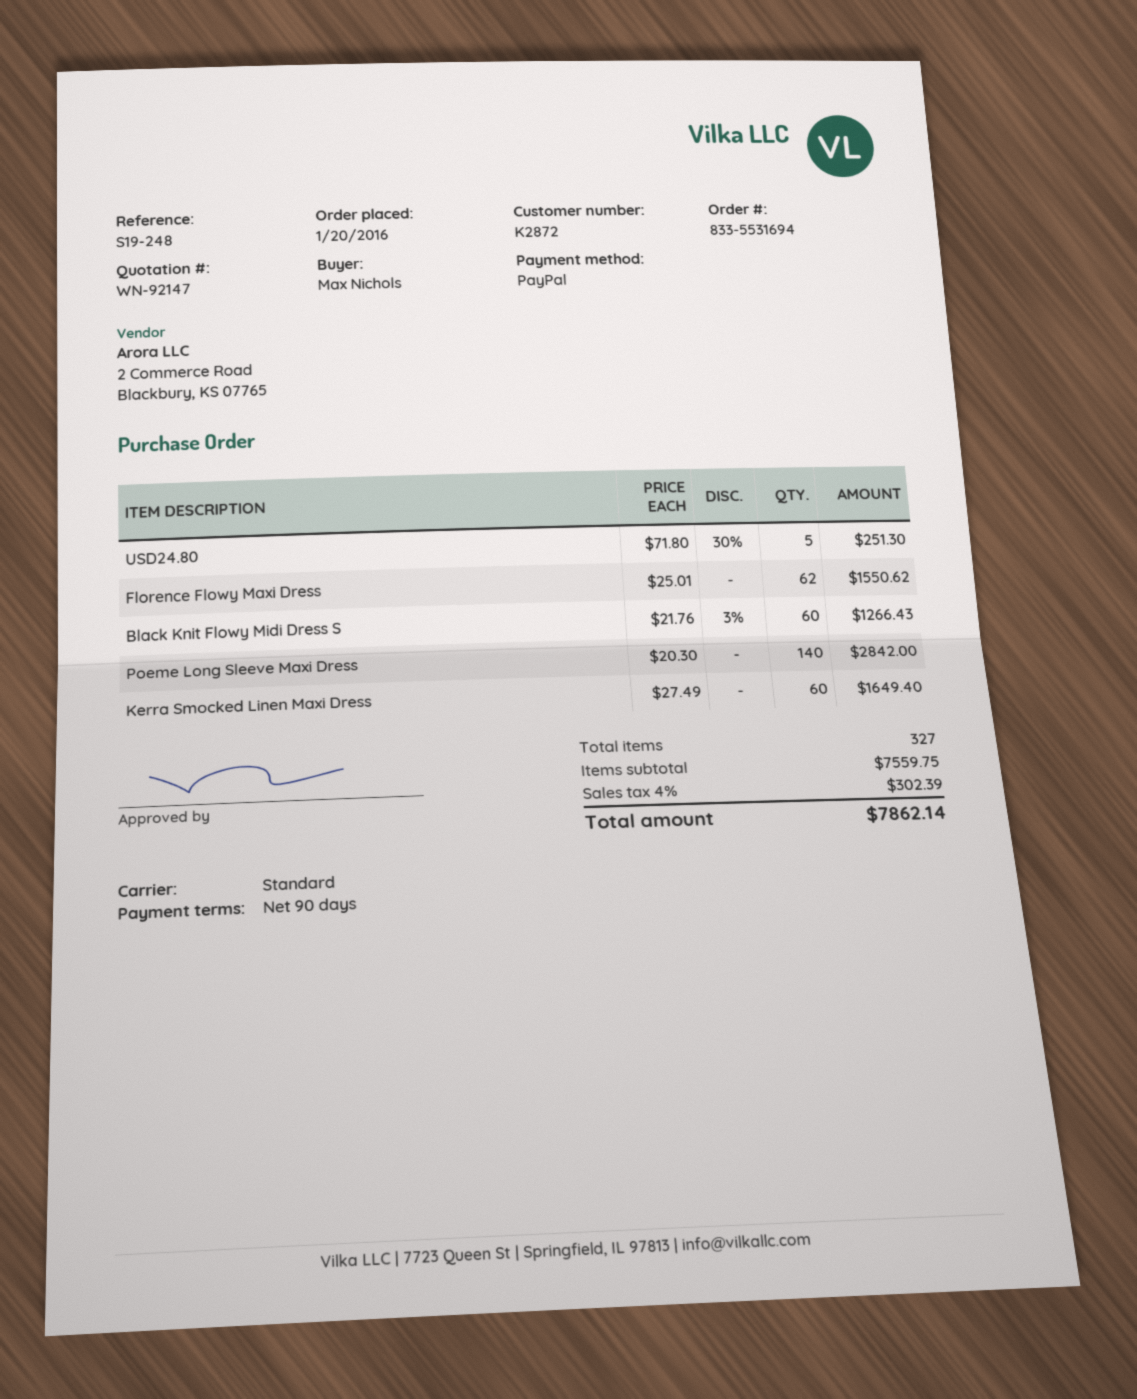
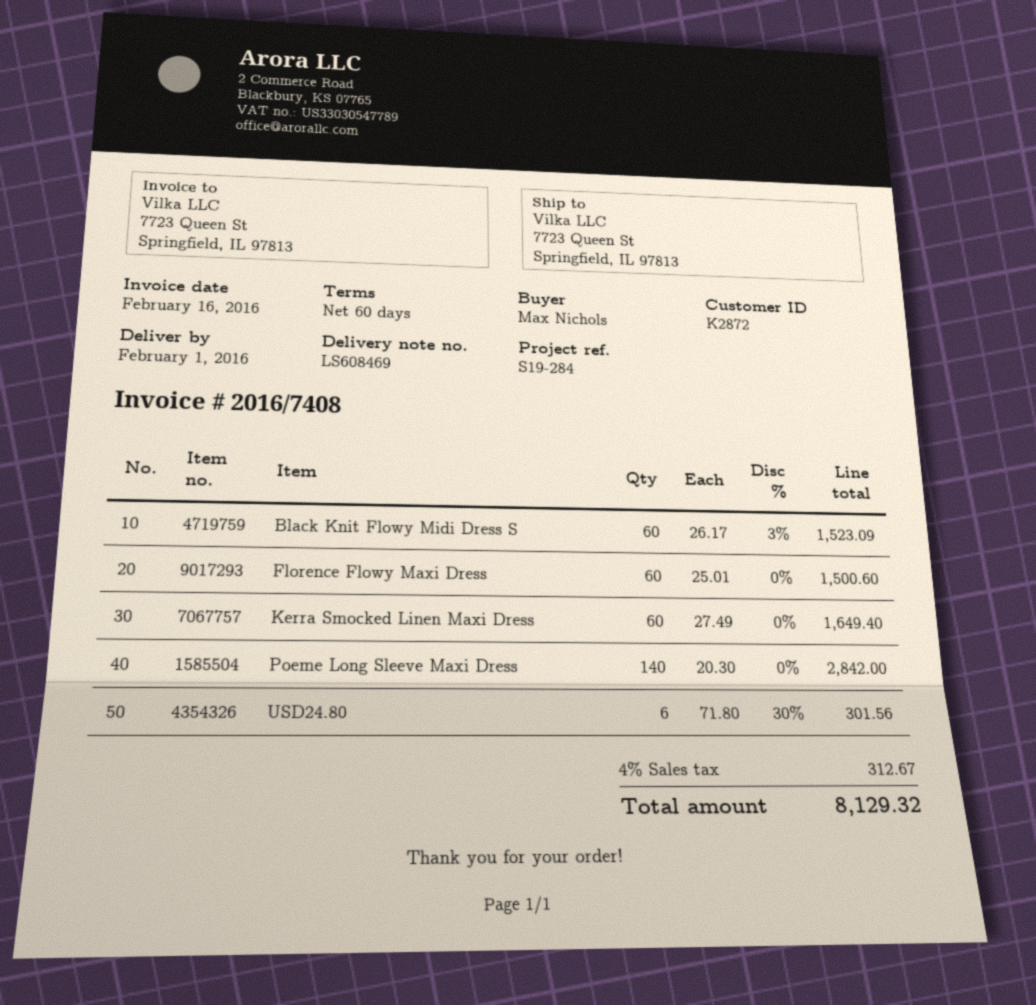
payment terms: 90 days -> 60 days
reference: S19-248 -> S19-284
USD24.80: 5 x 71.80 - 30% = 251.30 -> 6 x 71.80 - 30% = 301.56
Florence Flowy Maxi Dress: 62 x 25.01 = 1550.62 -> 60 x 25.01 = 1500.60
Black Knit Flowy Midi Dress S: 60 x 21.76 - 3% = 1266.43 -> 60 x 26.17 - 3% = 1523.09
tax: 4% = 302.39 -> 4% = 312.67
total: 7862.14 -> 8129.32

